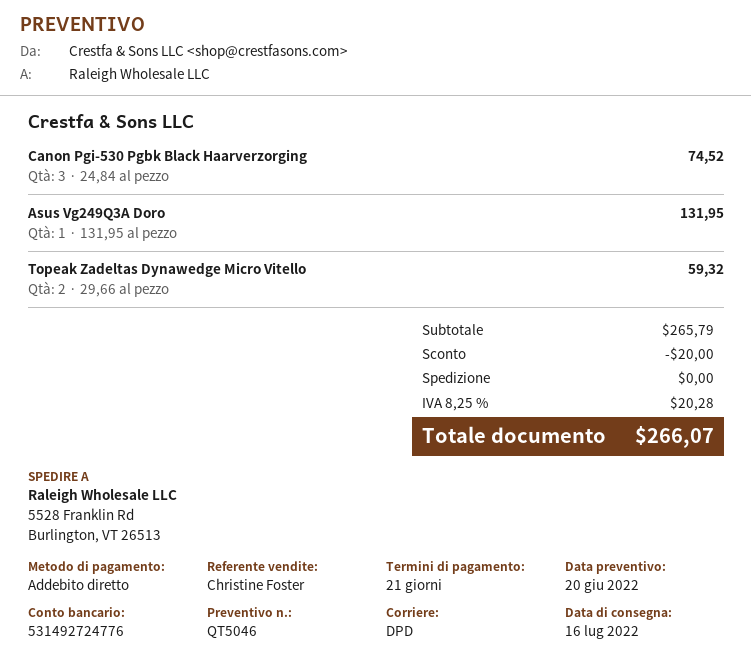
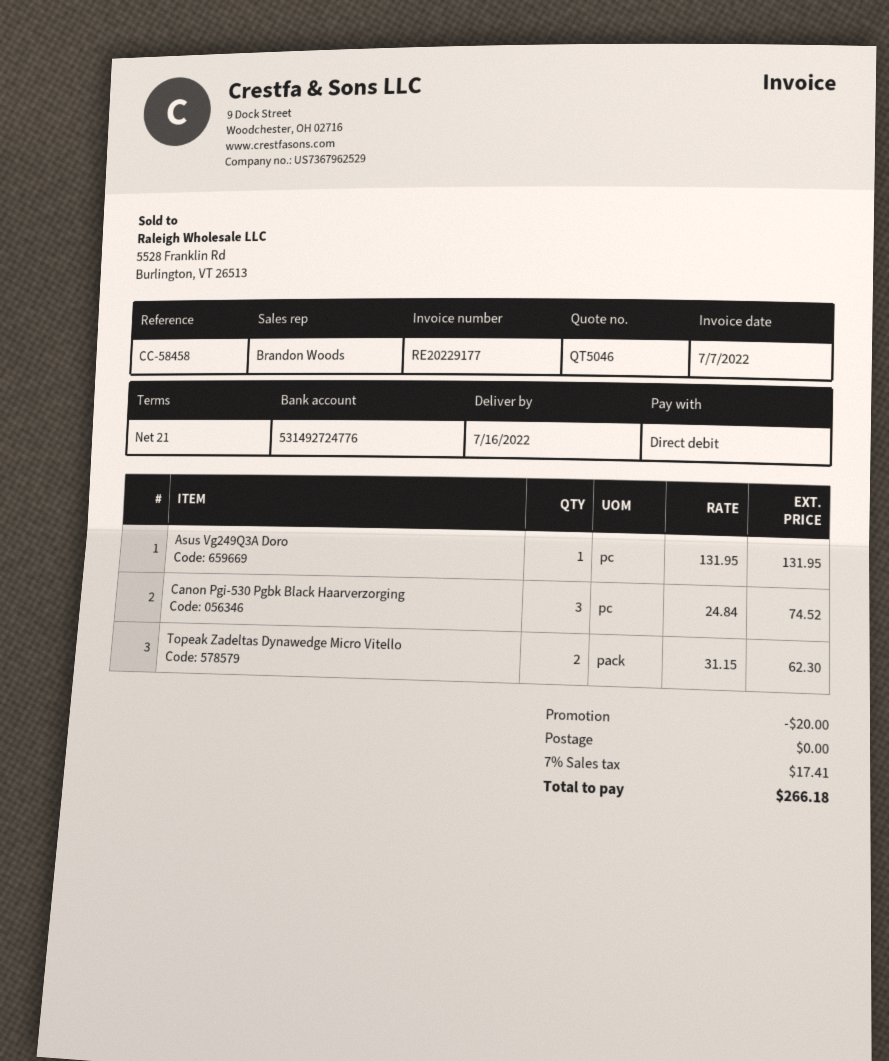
sales rep: Christine Foster -> Brandon Woods
Topeak Zadeltas Dynawedge Micro Vitello: 2 x 29.66 = 59.32 -> 2 x 31.15 = 62.30
tax: 8.25% = 20.28 -> 7% = 17.41
total: 266.07 -> 266.18

